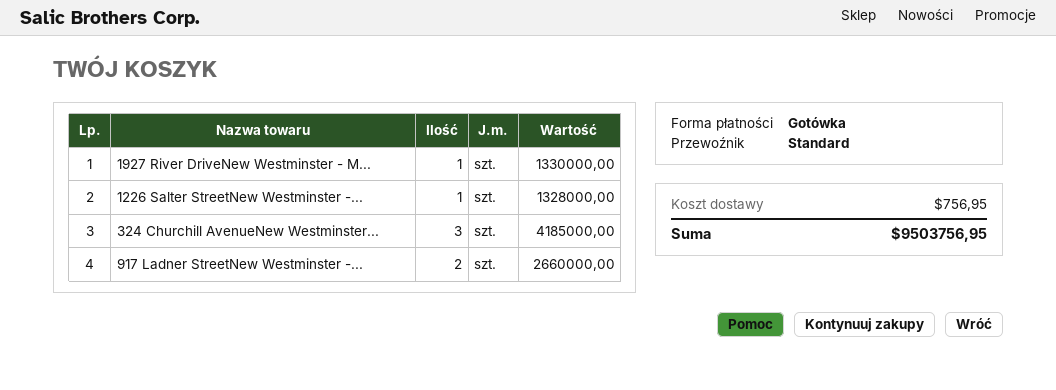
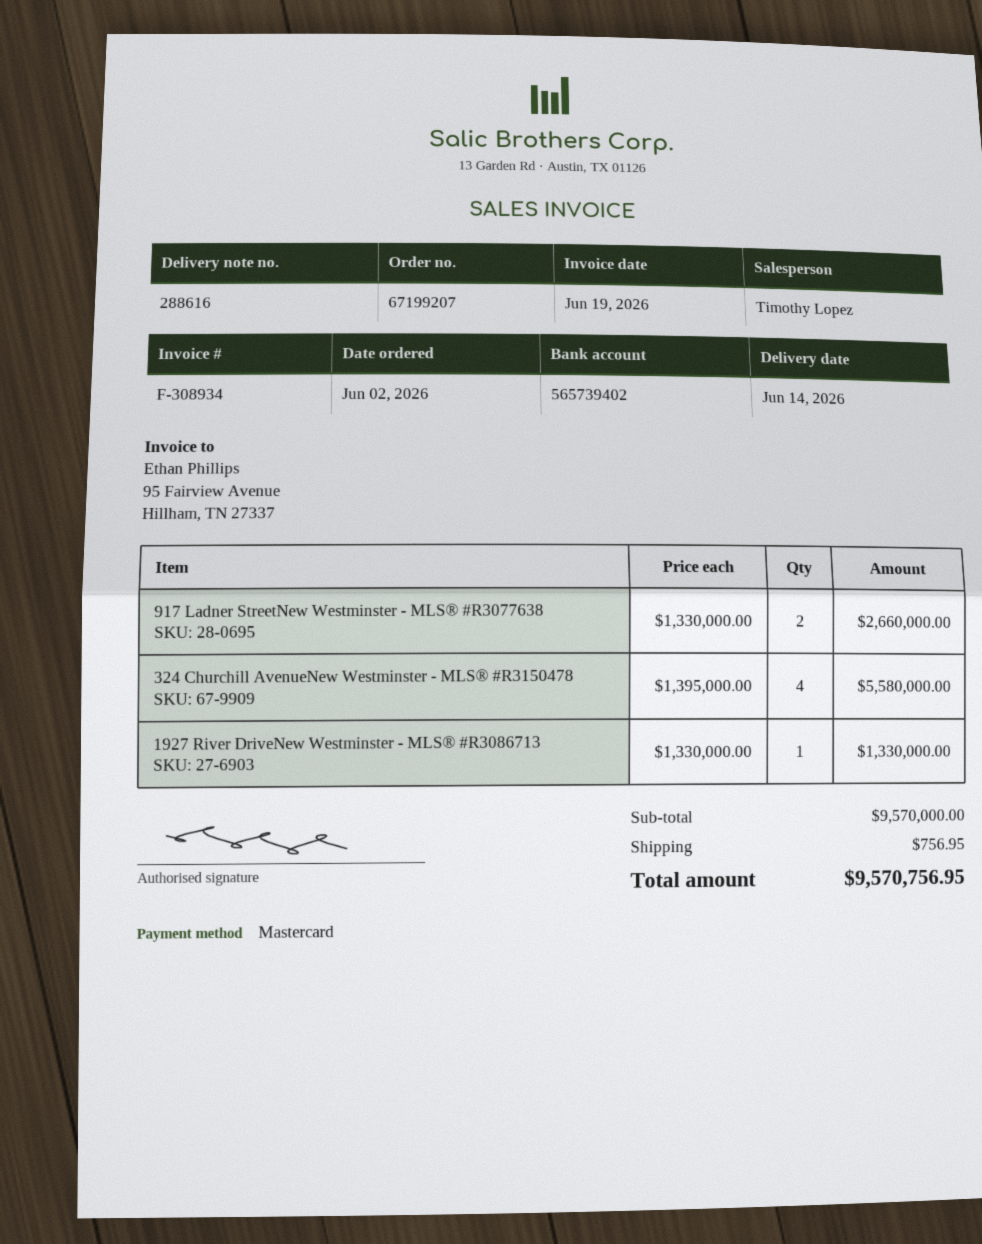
payment method: cash -> Mastercard
1226 Salter StreetNew Westminster -...: 1 for 1328000.00 -> none
324 Churchill AvenueNew Westminster...: 3 for 4185000.00 -> 4 for 5580000.00
total: 9503756.95 -> 9570756.95

